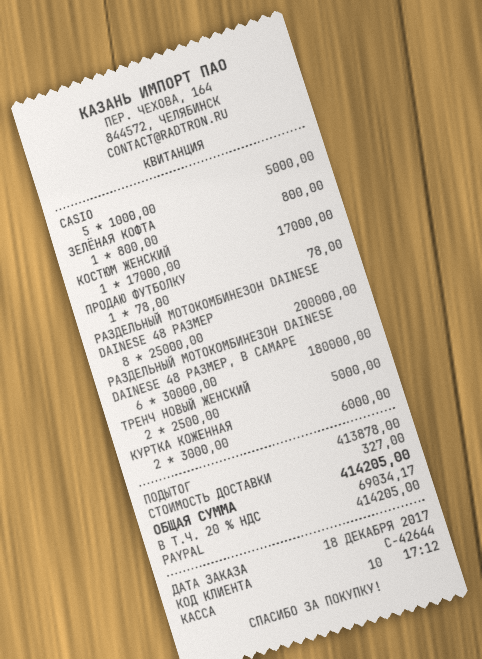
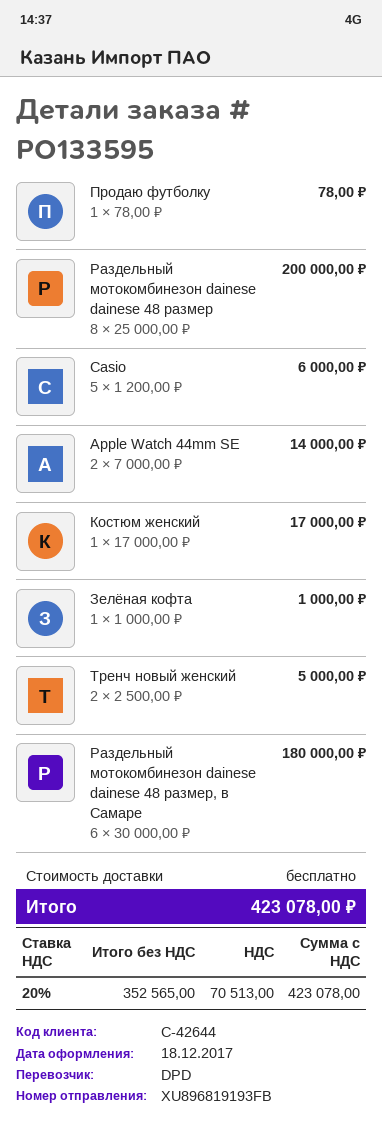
CASIO: 5 x 1000.00 = 5000.00 -> 5 x 1200.00 = 6000.00
ЗЕЛЁНАЯ КОФТА: 1 x 800.00 = 800.00 -> 1 x 1000.00 = 1000.00
КУРТКА КОЖЕННАЯ: 2 x 3000.00 = 6000.00 -> none
Apple Watch 44mm SE: none -> 2 x 7000.00 = 14000.00
shipping: 327.00 -> 0.00
tax: 20% = 69034.17 -> 20% = 70513.00
total: 414205.00 -> 423078.00

